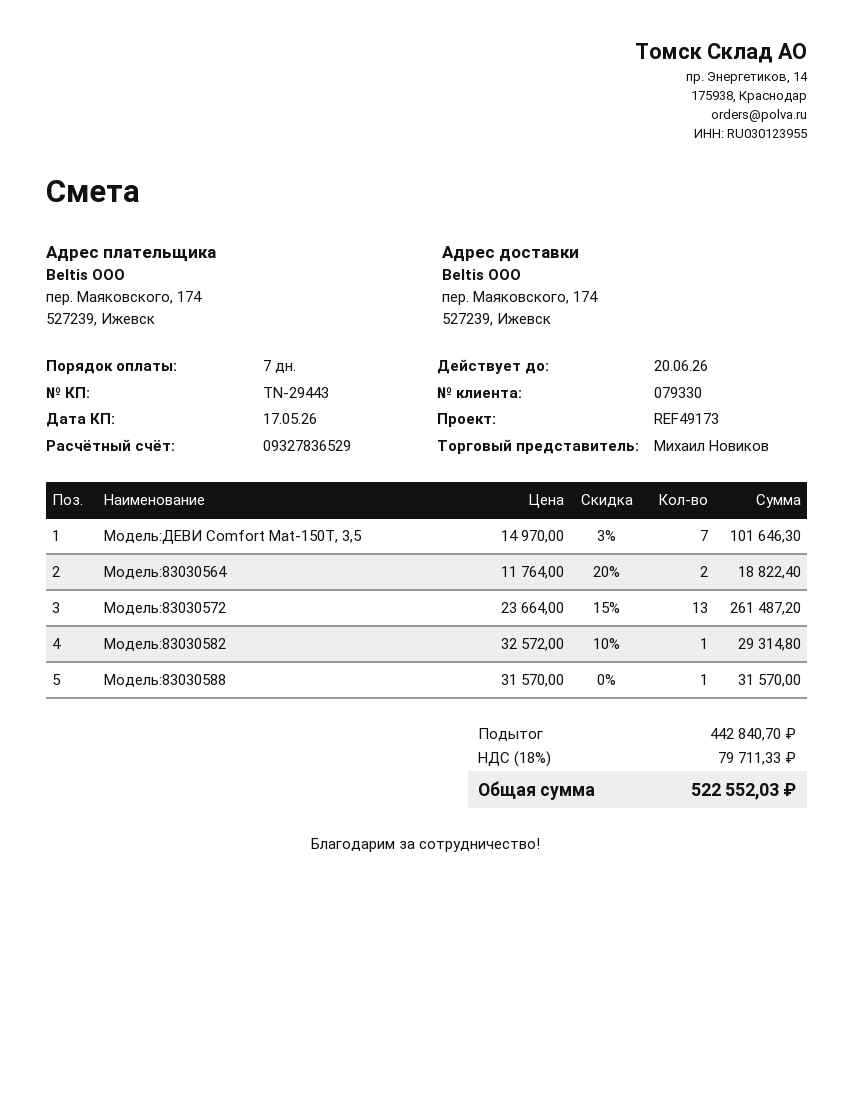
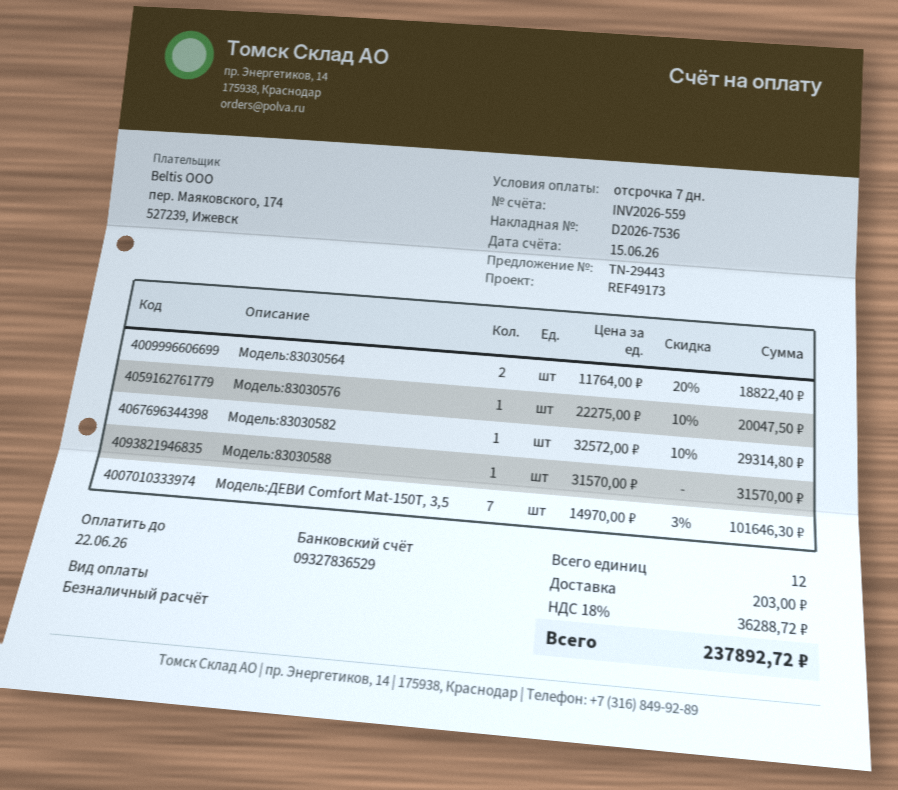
Модель:83030572: 13 x 23664.00 - 15% = 261487.20 -> none
Модель:83030576: none -> 1 x 22275.00 - 10% = 20047.50
shipping: none -> 203.00
tax: 18% = 79711.33 -> 18% = 36288.72
total: 522552.03 -> 237892.72

